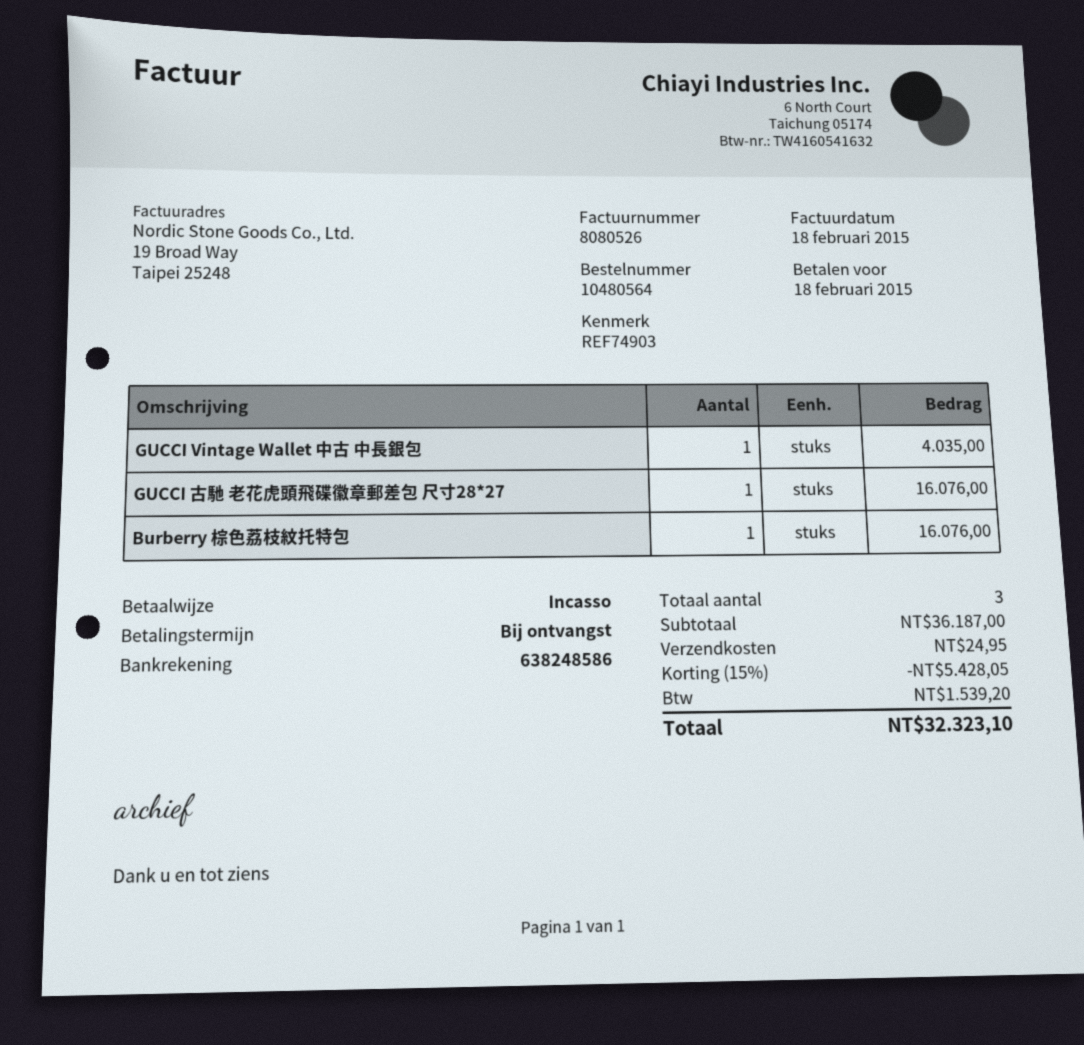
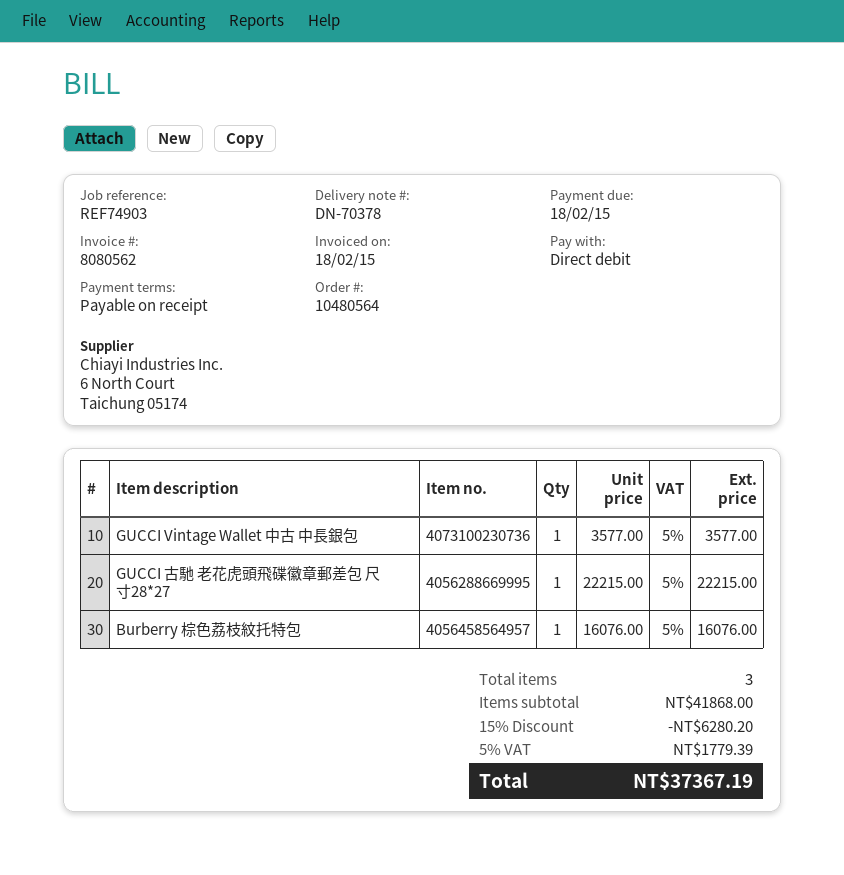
invoice number: 8080526 -> 8080562
GUCCI Vintage Wallet 中古 中長銀包: 1 for 4035.00 -> 1 for 3577.00
GUCCI 古馳 老花虎頭飛碟徽章郵差包 尺寸28*27: 1 for 16076.00 -> 1 for 22215.00
subtotal: 36187.00 -> 41868.00
discount: 15% = 5428.05 -> 15% = 6280.20
shipping: 24.95 -> none
tax: 1539.20 -> 1779.39
total: 32323.10 -> 37367.19

